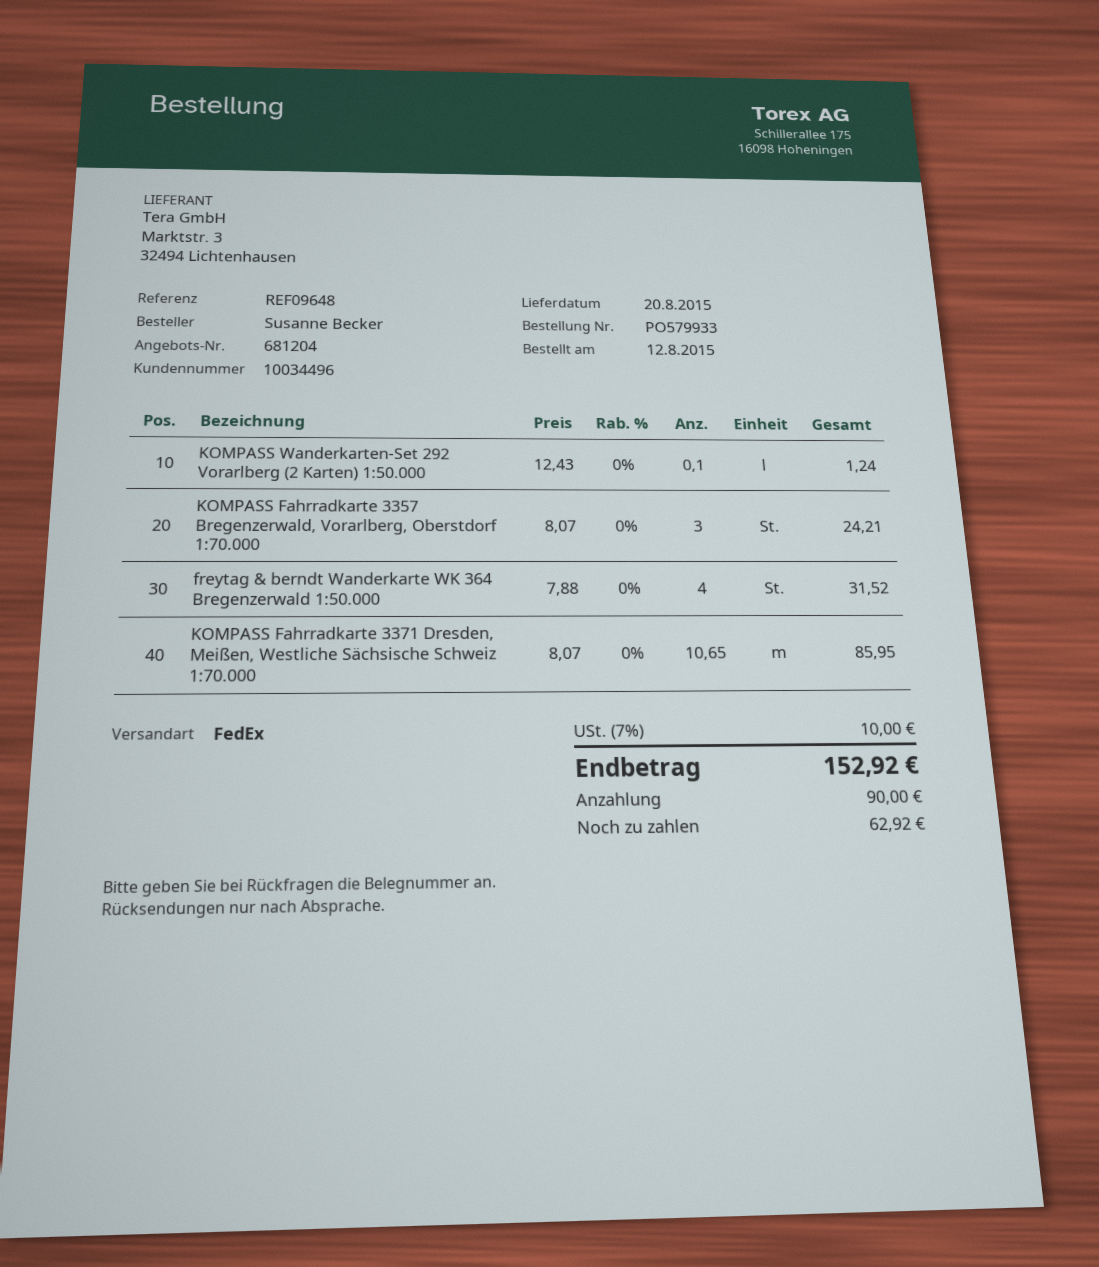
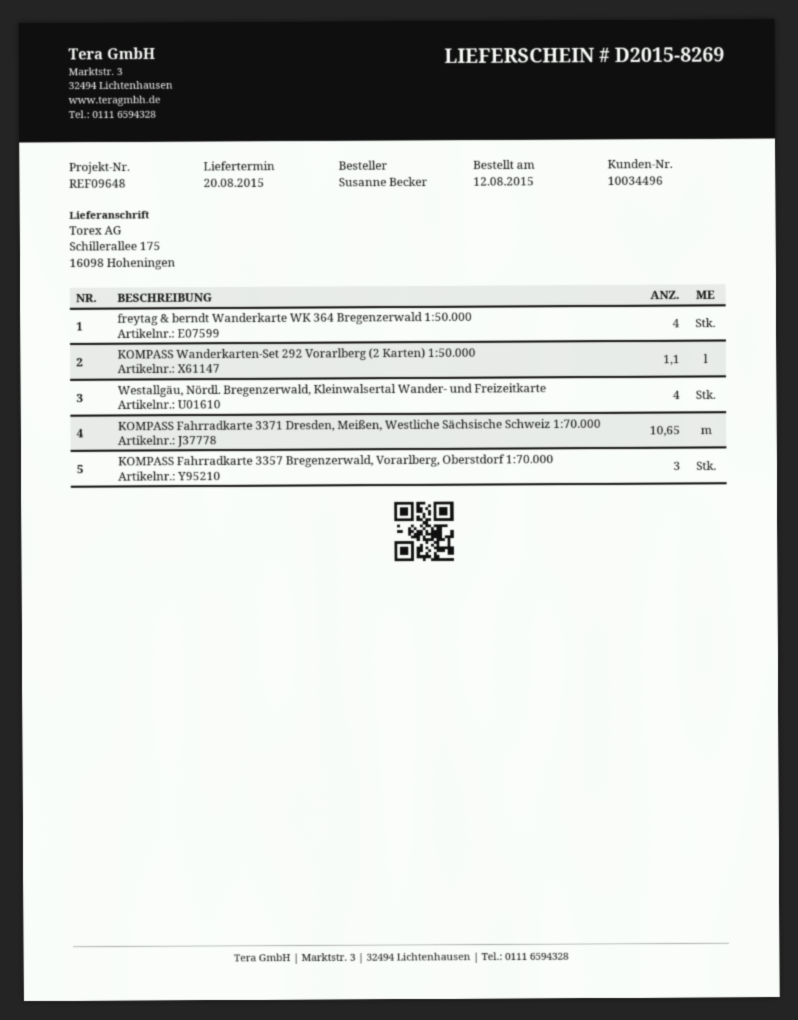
KOMPASS Wanderkarten-Set 292 Vorarlberg (2 Karten) 1:50.000: 0.1 -> 1.1
Westallgäu, Nördl. Bregenzerwald, Kleinwalsertal Wander- und Freizeitkarte: none -> 4

